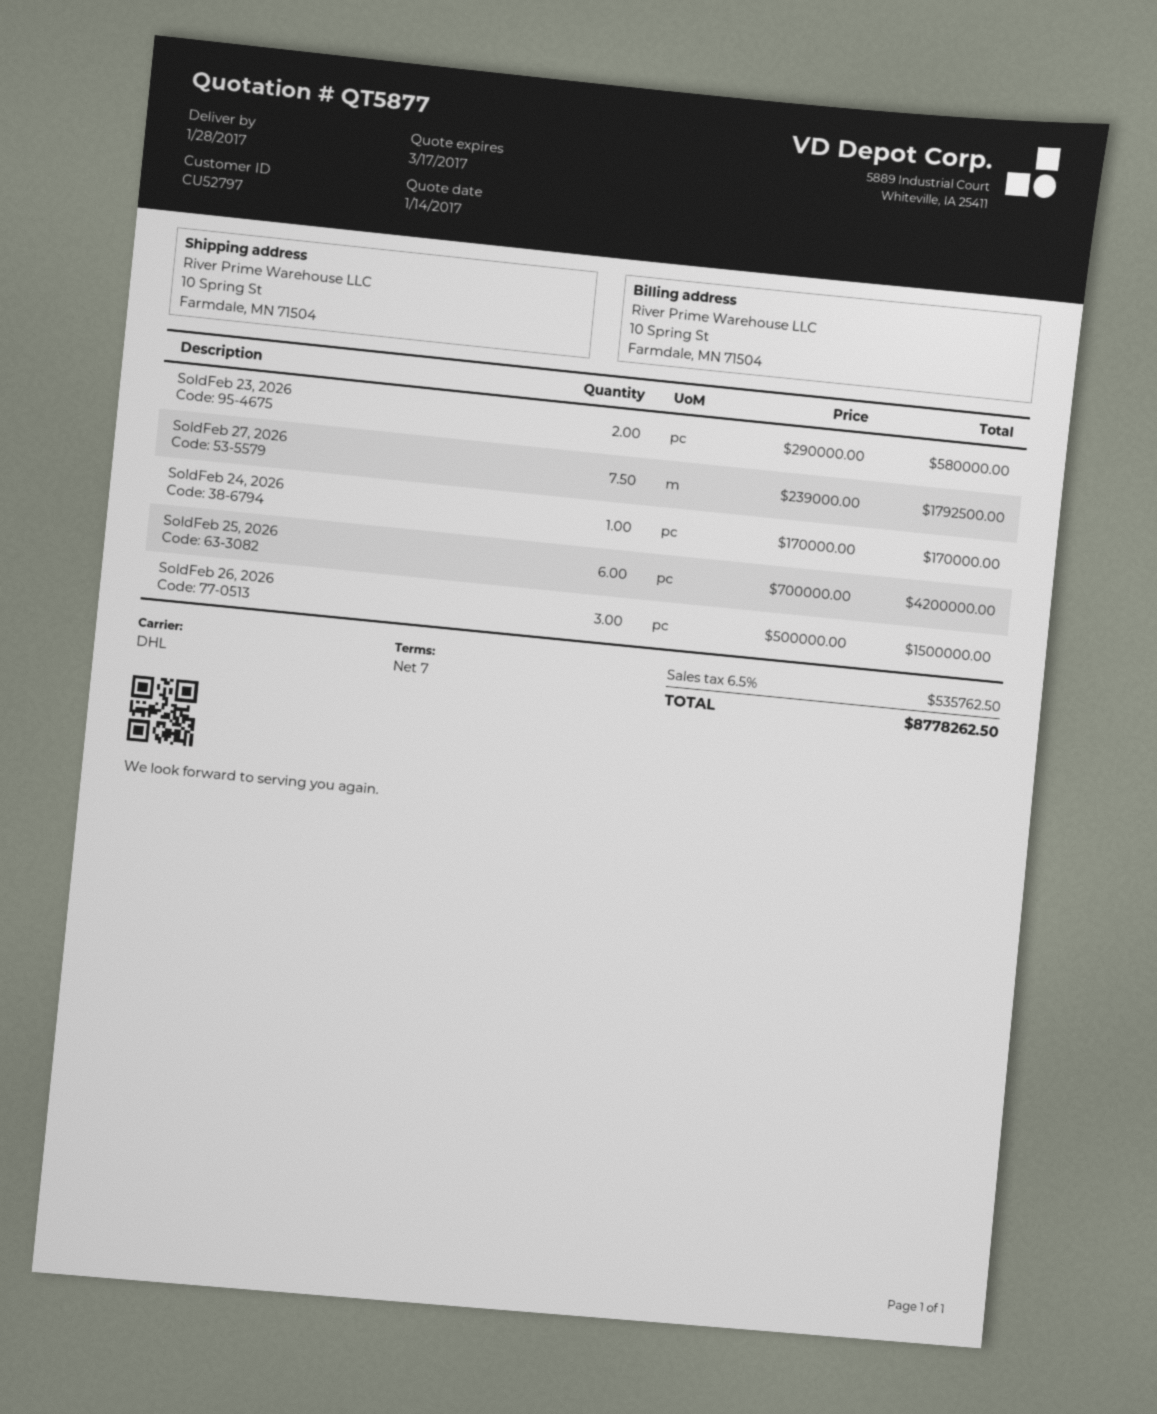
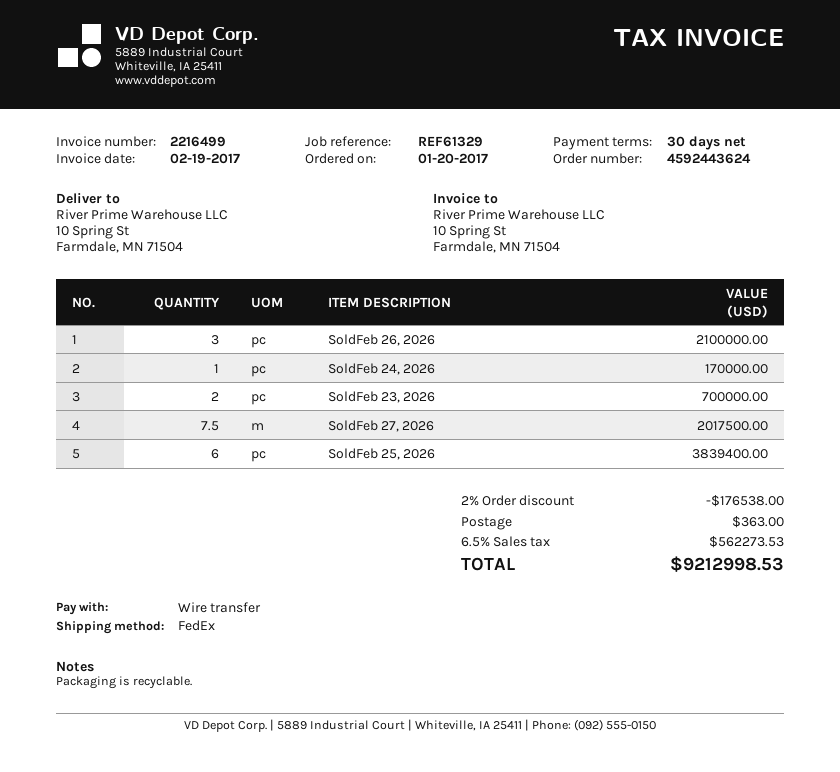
payment terms: 7 days -> 30 days
shipping method: DHL -> FedEx
SoldFeb 23, 2026: 2 for 580000.00 -> 2 for 700000.00
SoldFeb 27, 2026: 7.5 for 1792500.00 -> 7.5 for 2017500.00
SoldFeb 25, 2026: 6 for 4200000.00 -> 6 for 3839400.00
SoldFeb 26, 2026: 3 for 1500000.00 -> 3 for 2100000.00
discount: none -> 2% = 176538.00
shipping: none -> 363.00
tax: 6.5% = 535762.50 -> 6.5% = 562273.53
total: 8778262.50 -> 9212998.53

